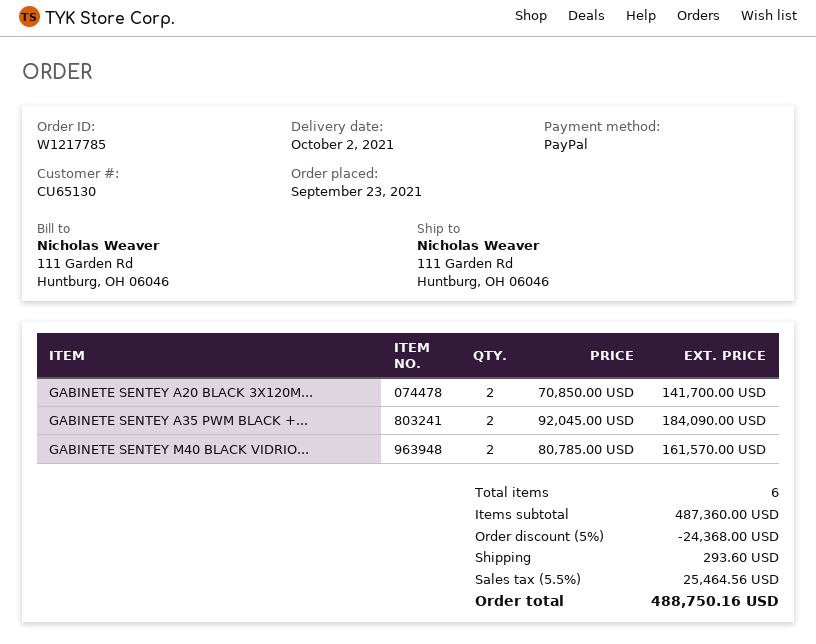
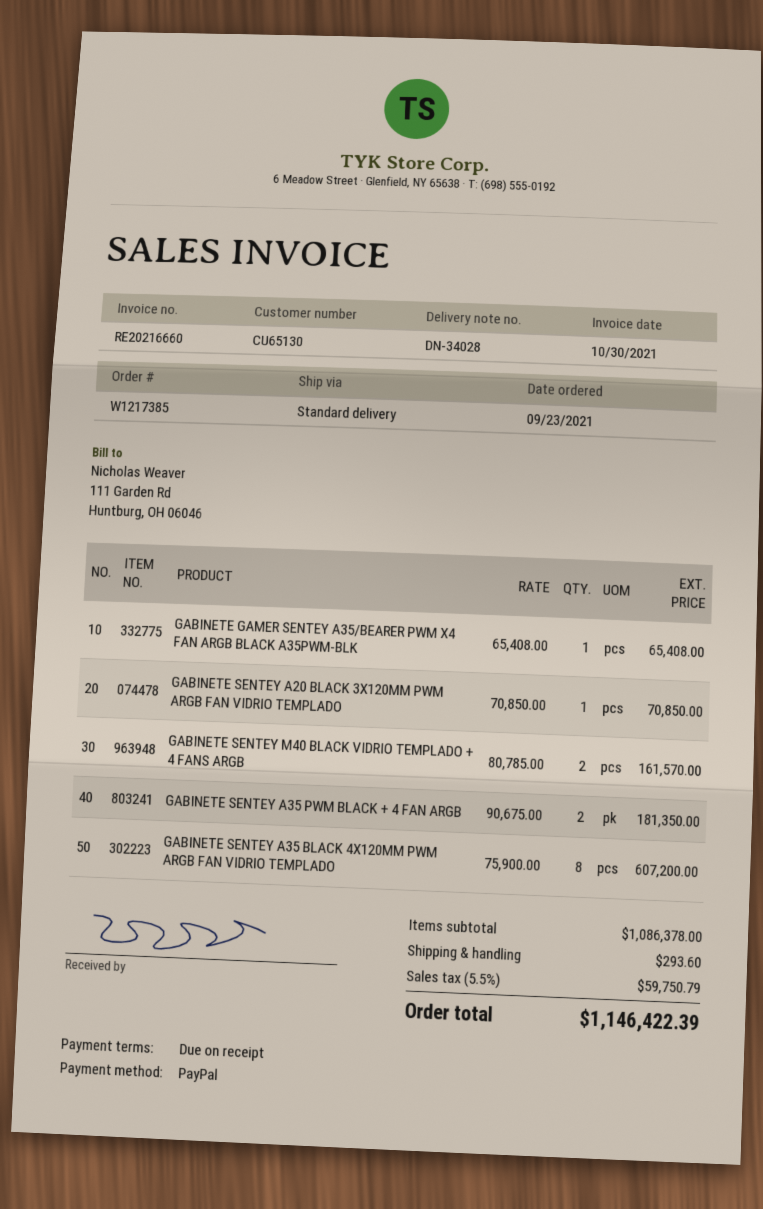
order number: W1217785 -> W1217385
GABINETE SENTEY A20 BLACK 3X120M...: 2 x 70850.00 = 141700.00 -> 1 x 70850.00 = 70850.00
GABINETE SENTEY A35 PWM BLACK +...: 2 x 92045.00 = 184090.00 -> 2 x 90675.00 = 181350.00
GABINETE GAMER SENTEY A35/BEARER PWM X4 FAN ARGB BLACK A35PWM-BLK: none -> 1 x 65408.00 = 65408.00
GABINETE SENTEY A35 BLACK 4X120MM PWM ARGB FAN VIDRIO TEMPLADO: none -> 8 x 75900.00 = 607200.00
subtotal: 487360.00 -> 1086378.00
discount: 5% = 24368.00 -> none
tax: 5.5% = 25464.56 -> 5.5% = 59750.79
total: 488750.16 -> 1146422.39

